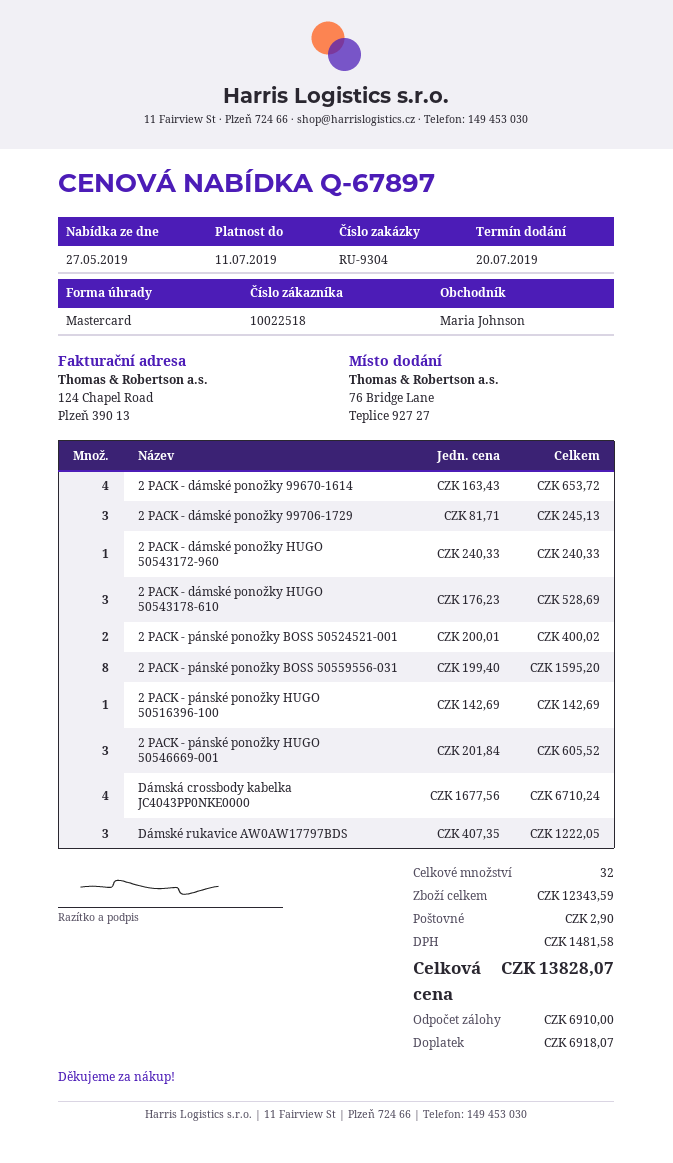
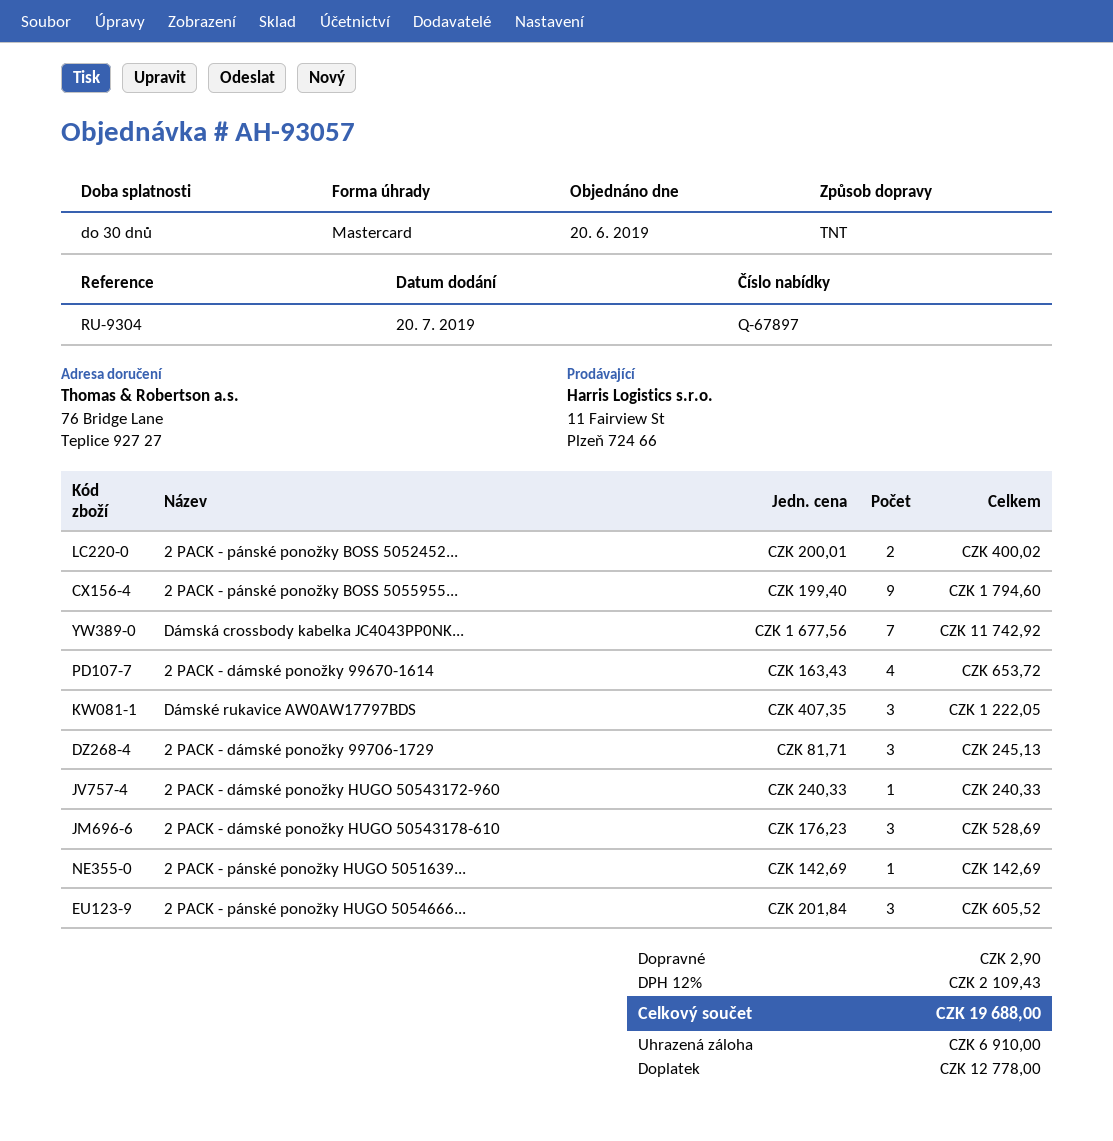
2 PACK - pánské ponožky BOSS 50559556-031: 8 x 199.40 = 1595.20 -> 9 x 199.40 = 1794.60
Dámská crossbody kabelka JC4043PP0NKE0000: 4 x 1677.56 = 6710.24 -> 7 x 1677.56 = 11742.92
tax: 1481.58 -> 2109.43
total: 13828.07 -> 19688.00
balance: 6918.07 -> 12778.00

